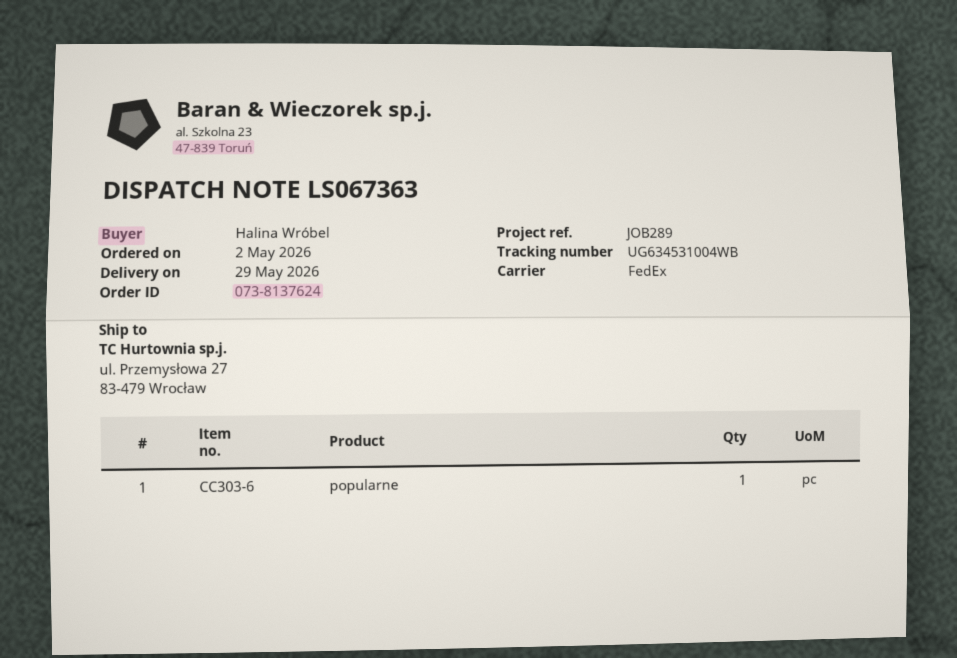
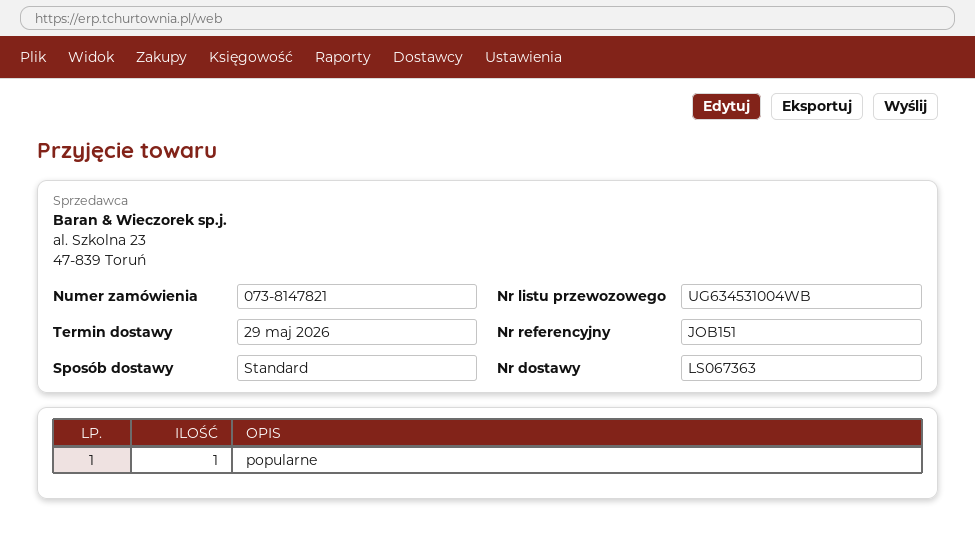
order number: 073-8137624 -> 073-8147821
reference: JOB289 -> JOB151
shipping method: FedEx -> standard

